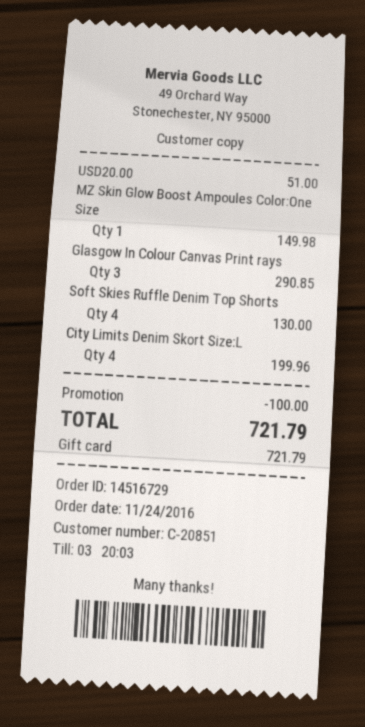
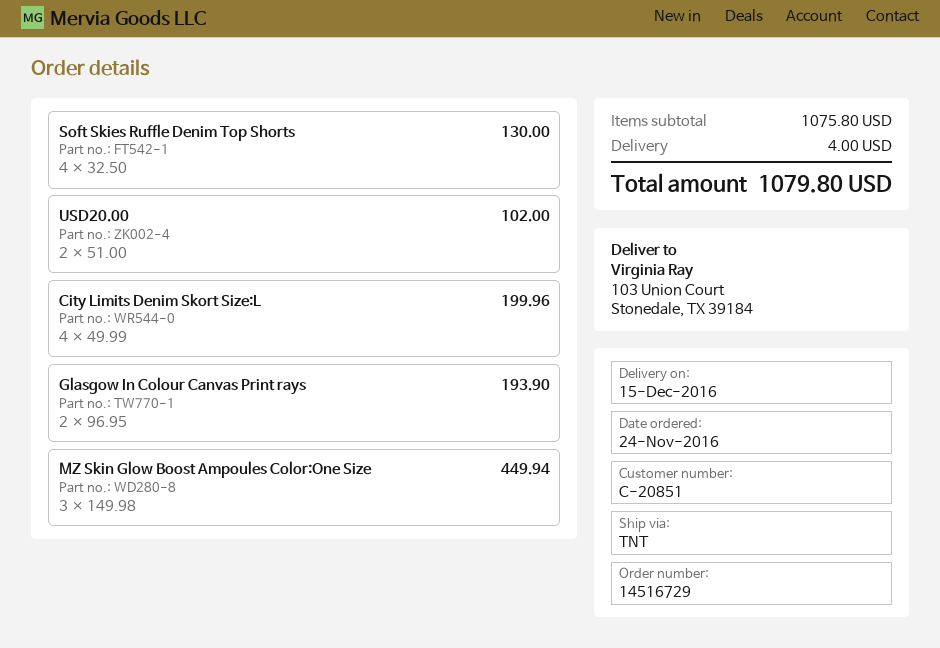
USD20.00: 1 for 51.00 -> 2 for 102.00
MZ Skin Glow Boost Ampoules Color:One Size: 1 for 149.98 -> 3 for 449.94
Glasgow In Colour Canvas Print rays: 3 for 290.85 -> 2 for 193.90
discount: 100.00 -> none
shipping: none -> 4.00
total: 721.79 -> 1079.80

